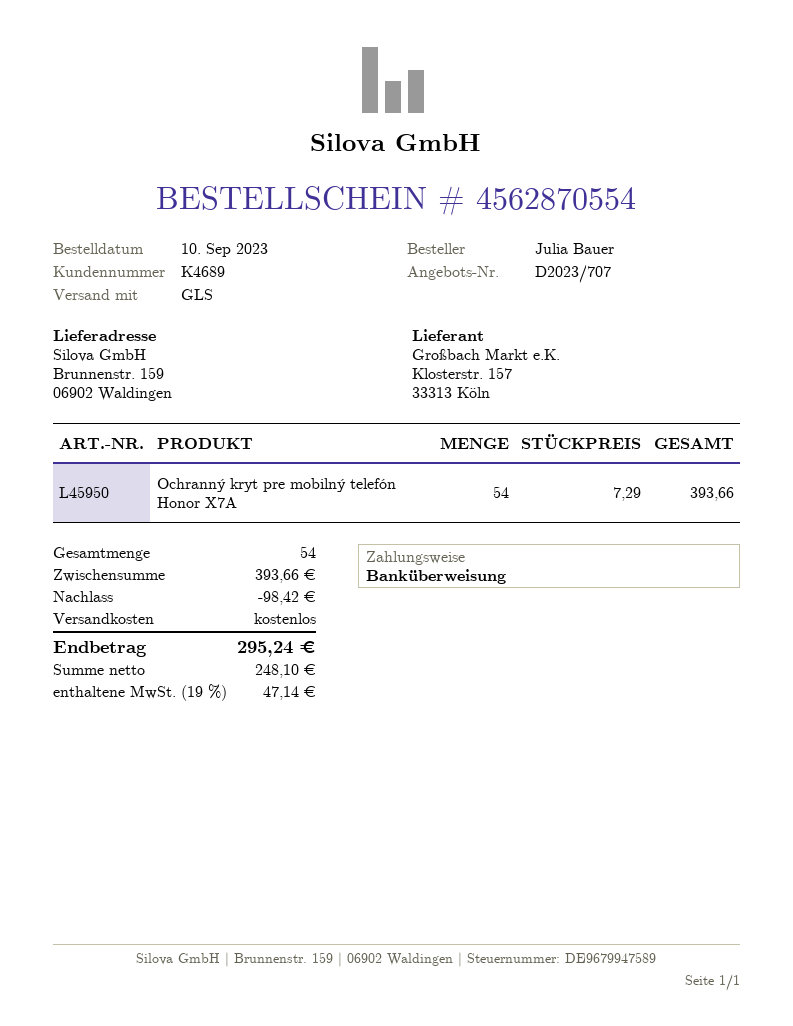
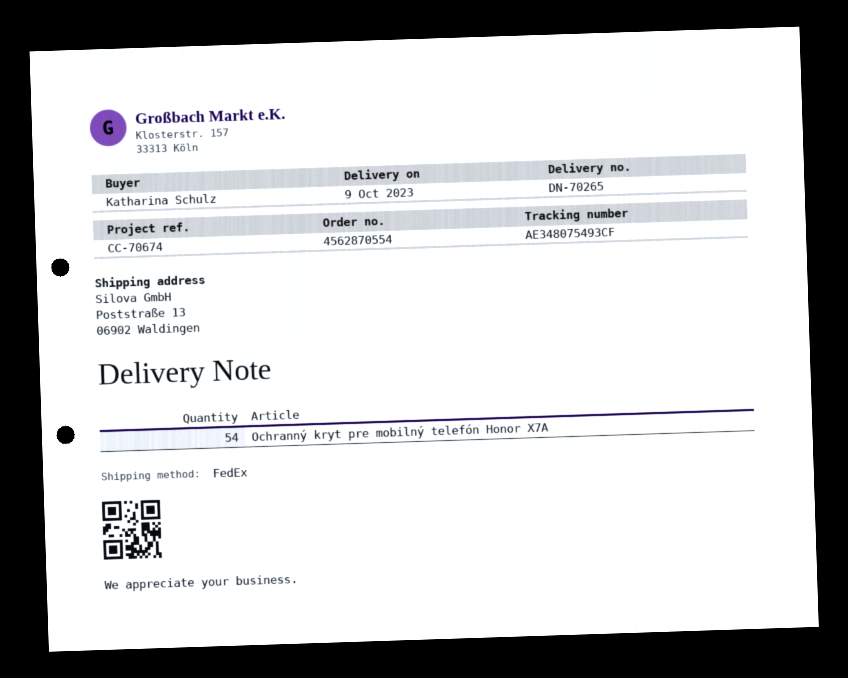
ordered by: Julia Bauer -> Katharina Schulz
shipping method: GLS -> FedEx
ship to: Brunnenstr. 159, 06902 Waldingen -> Poststraße 13, 06902 Waldingen

